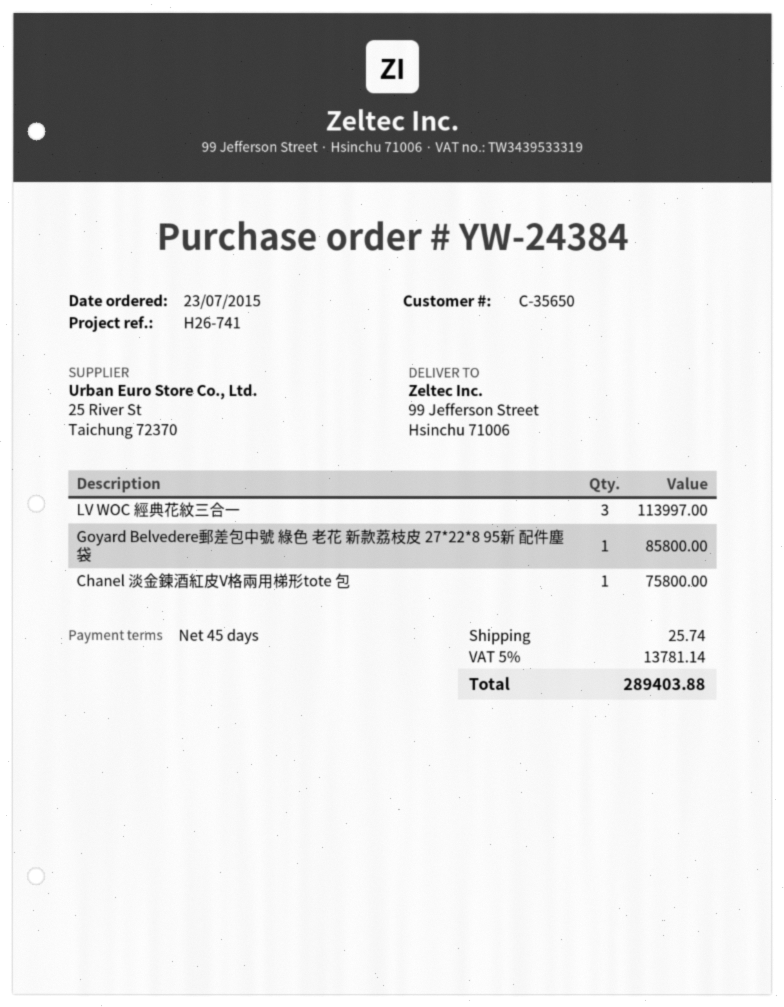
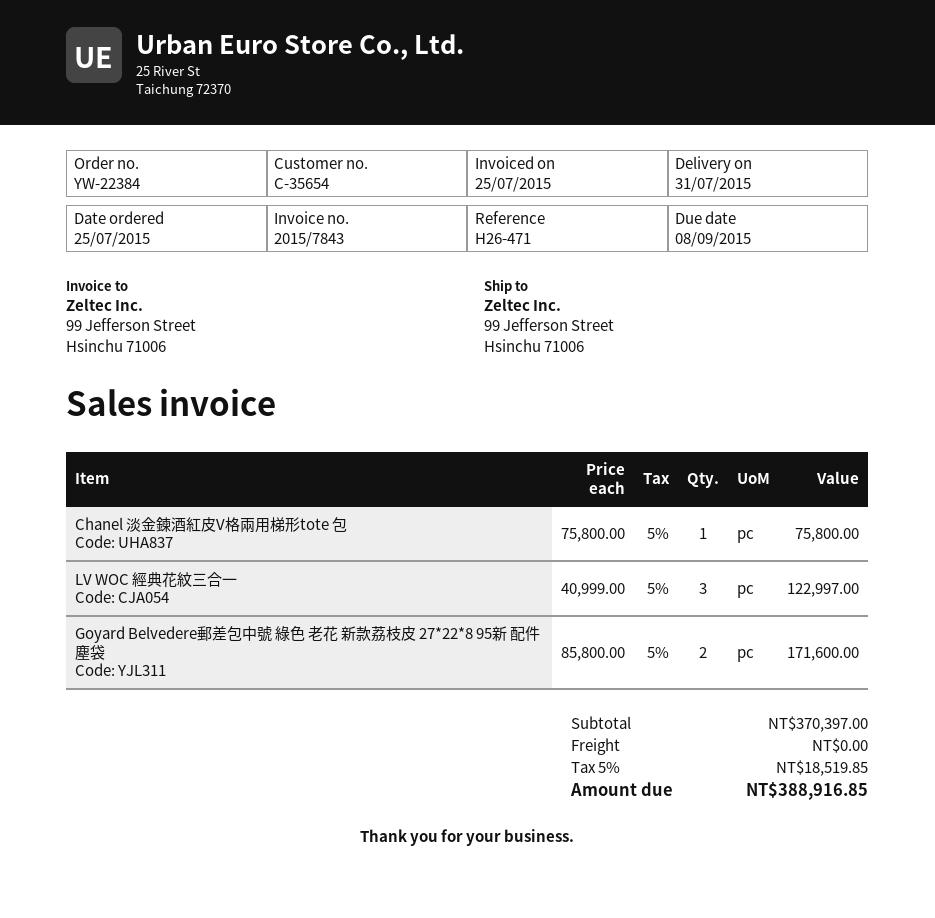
order number: YW-24384 -> YW-22384
order date: 2015-07-23 -> 2015-07-25
customer number: C-35650 -> C-35654
reference: H26-741 -> H26-471
LV WOC 經典花紋三合一: 3 for 113997.00 -> 3 for 122997.00
Goyard Belvedere郵差包中號 綠色 老花 新款荔枝皮 27*22*8 95新 配件塵袋: 1 for 85800.00 -> 2 for 171600.00
shipping: 25.74 -> 0.00
tax: 5% = 13781.14 -> 5% = 18519.85
total: 289403.88 -> 388916.85

